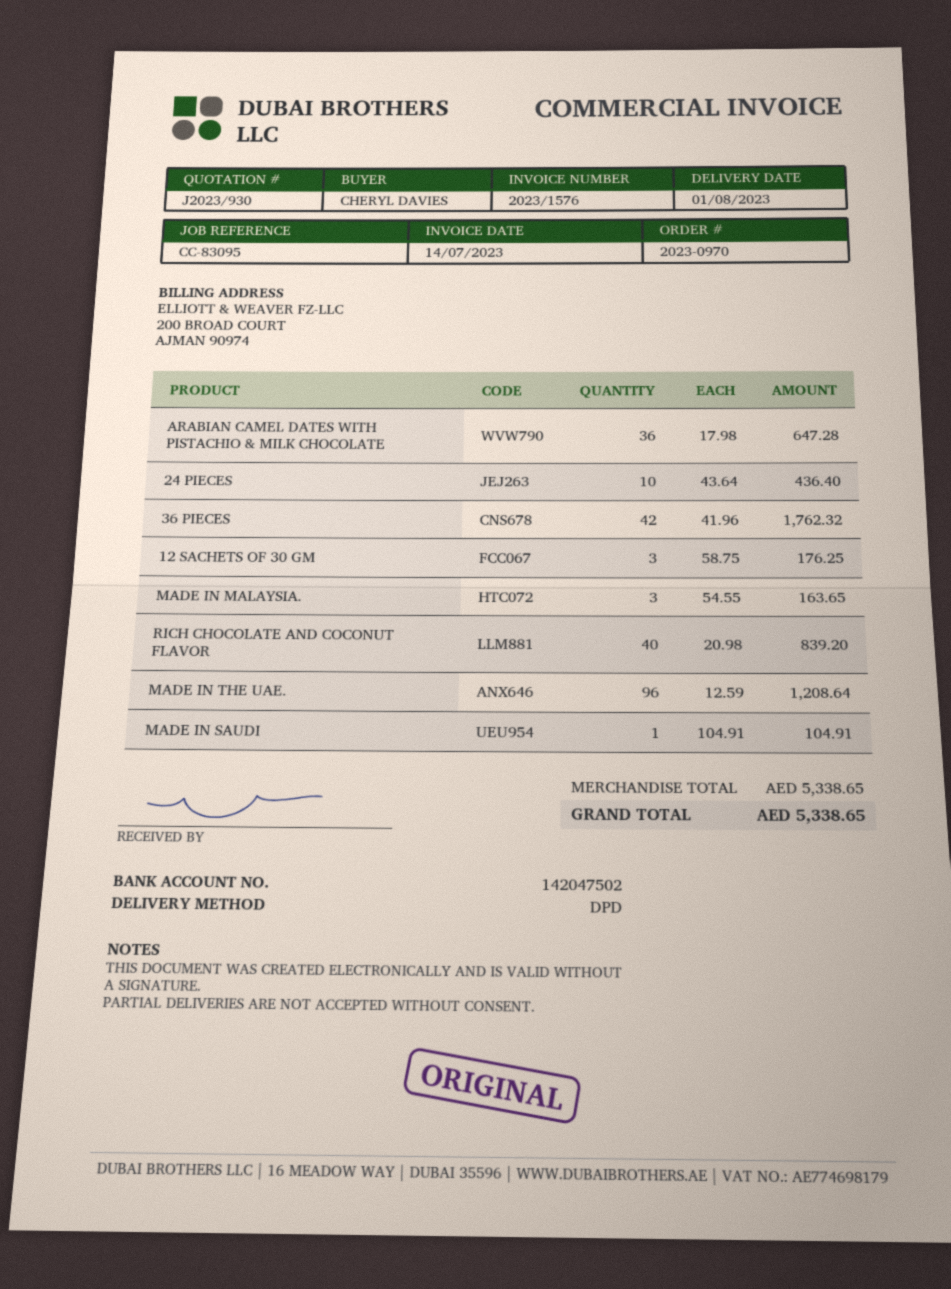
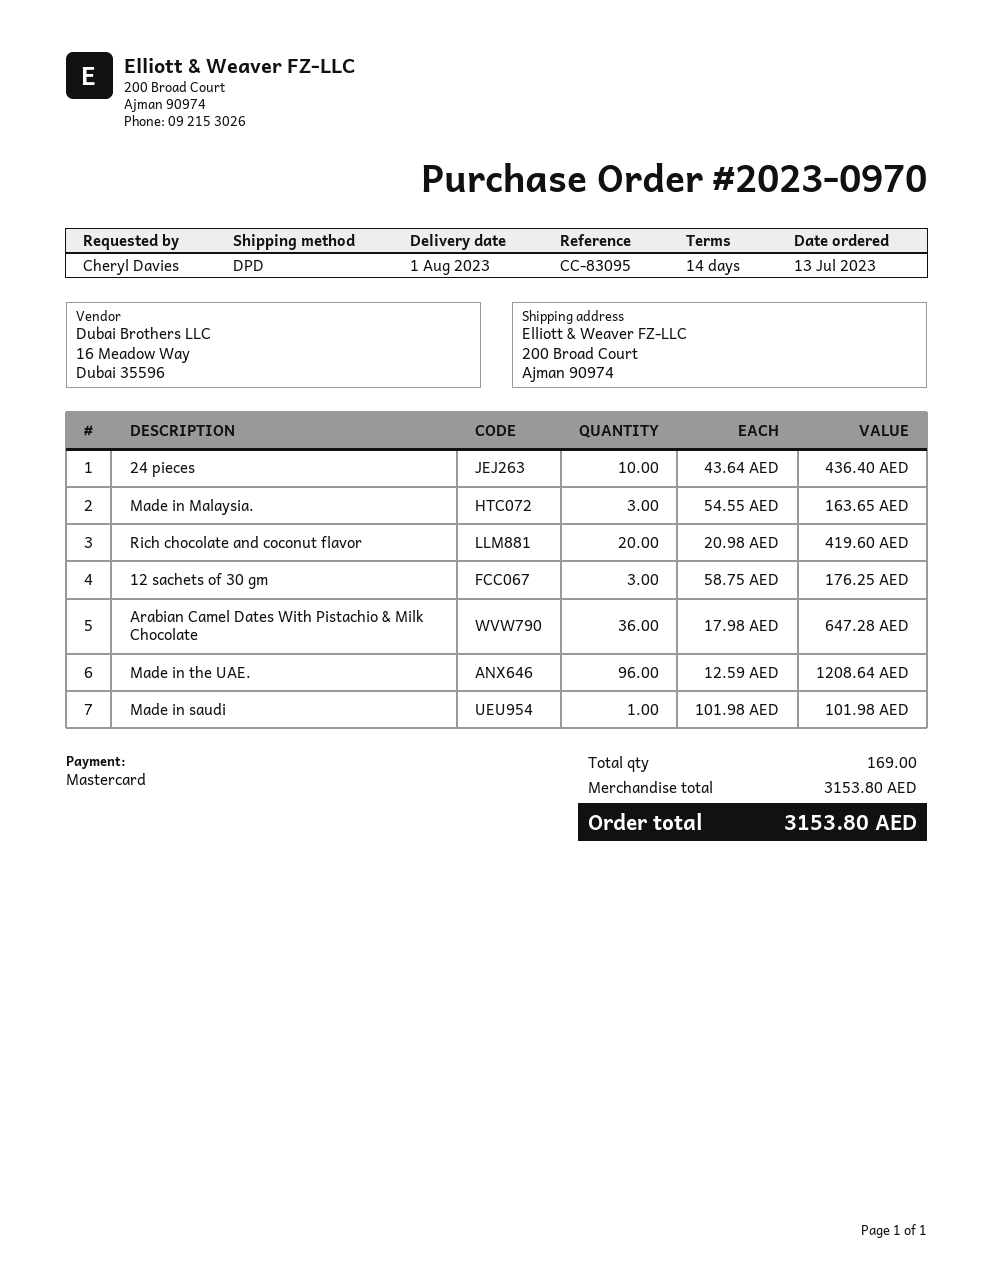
36 PIECES: 42 x 41.96 = 1762.32 -> none
RICH CHOCOLATE AND COCONUT FLAVOR: 40 x 20.98 = 839.20 -> 20 x 20.98 = 419.60
MADE IN SAUDI: 1 x 104.91 = 104.91 -> 1 x 101.98 = 101.98
subtotal: 5338.65 -> 3153.80
total: 5338.65 -> 3153.80

